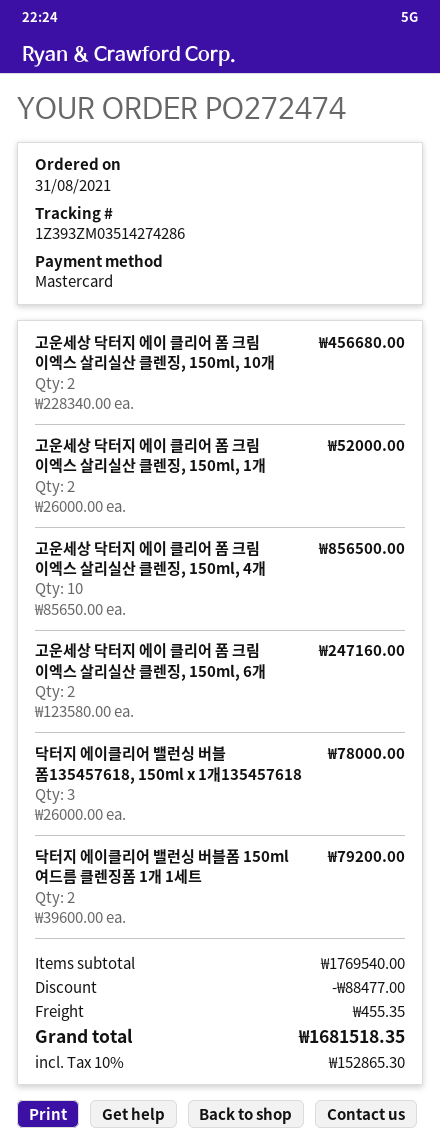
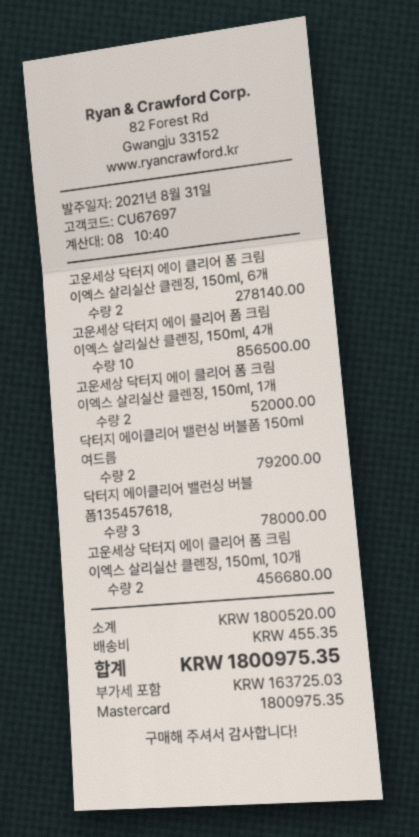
고운세상 닥터지 에이 클리어 폼 크림 이엑스 살리실산 클렌징, 150ml, 6개: 2 for 247160.00 -> 2 for 278140.00
subtotal: 1769540.00 -> 1800520.00
discount: 88477.00 -> none
tax: 152865.30 -> 163725.03
total: 1681518.35 -> 1800975.35

